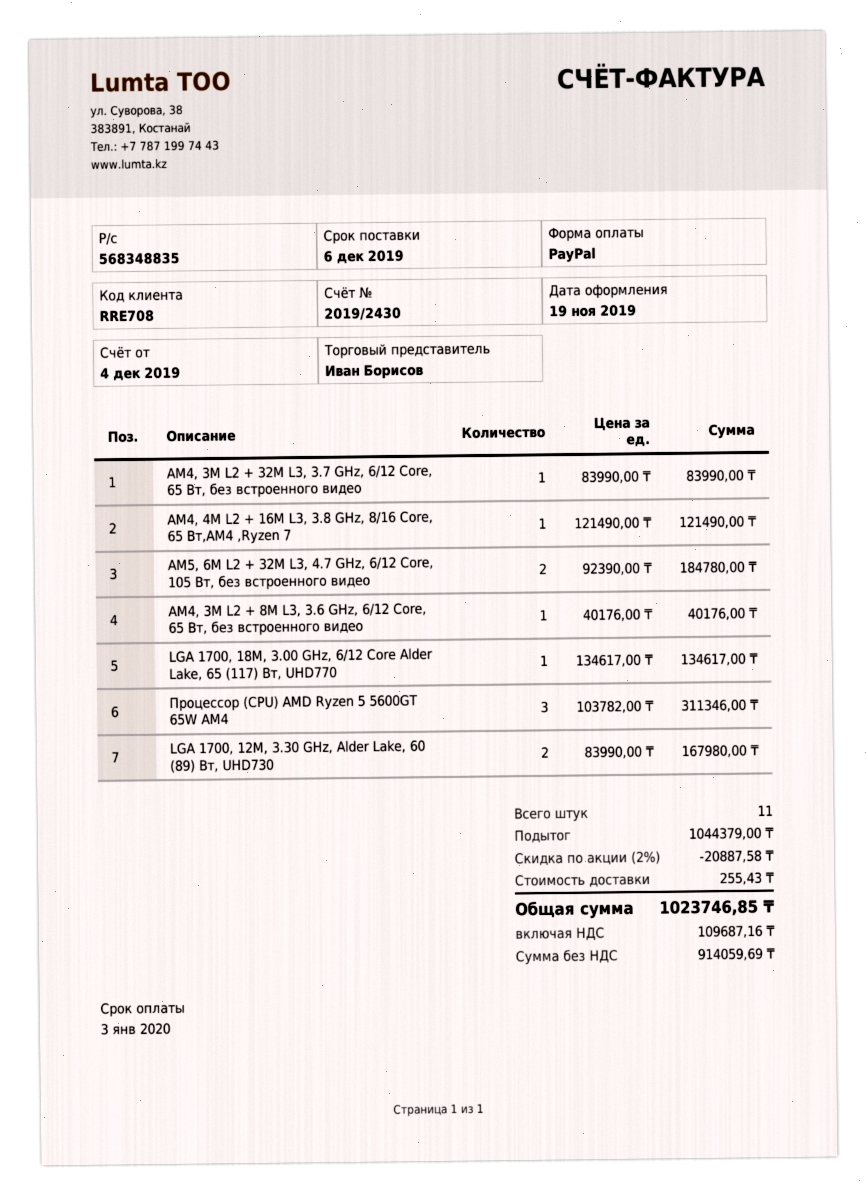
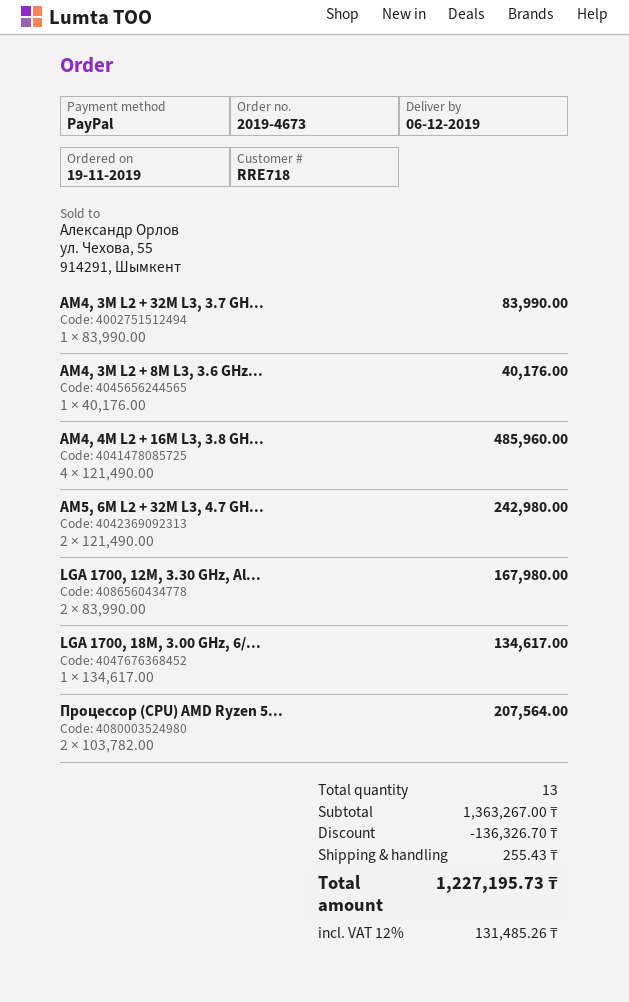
customer number: RRE708 -> RRE718
AM4, 4M L2 + 16M L3, 3.8 GHz, 8/16 Core, 65 Вт,AM4 ,Ryzen 7: 1 x 121490.00 = 121490.00 -> 4 x 121490.00 = 485960.00
AM5, 6M L2 + 32M L3, 4.7 GHz, 6/12 Core, 105 Вт, без встроенного видео: 2 x 92390.00 = 184780.00 -> 2 x 121490.00 = 242980.00
Процессор (CPU) AMD Ryzen 5 5600GT 65W AM4: 3 x 103782.00 = 311346.00 -> 2 x 103782.00 = 207564.00
total quantity: 11 -> 13
subtotal: 1044379.00 -> 1363267.00
discount: 20887.58 -> 136326.70
tax: 109687.16 -> 131485.26
total: 1023746.85 -> 1227195.73

